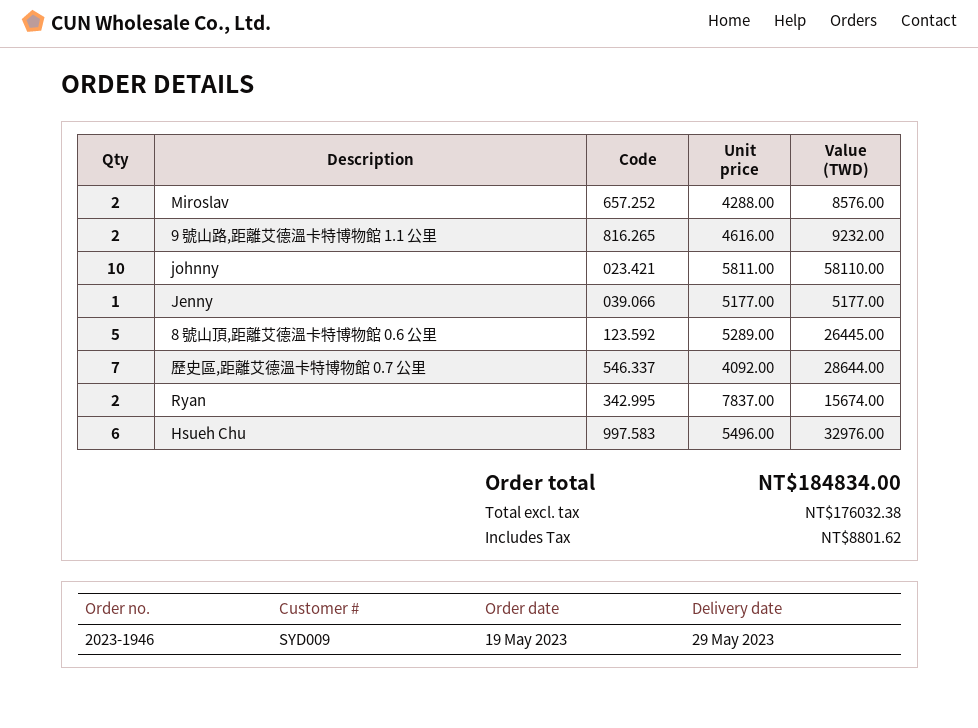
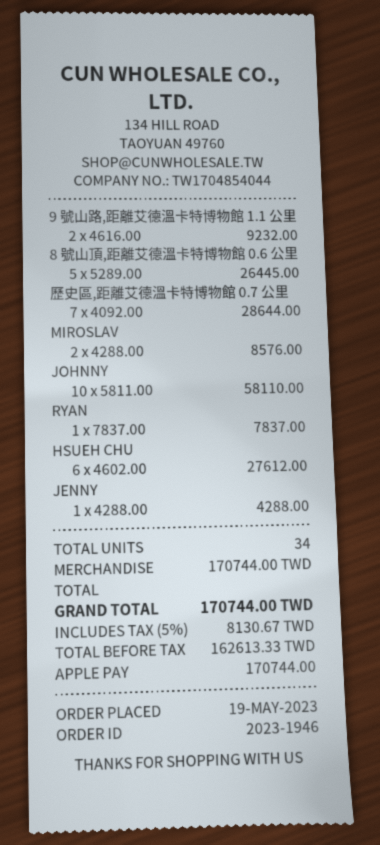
Jenny: 1 x 5177.00 = 5177.00 -> 1 x 4288.00 = 4288.00
Ryan: 2 x 7837.00 = 15674.00 -> 1 x 7837.00 = 7837.00
Hsueh Chu: 6 x 5496.00 = 32976.00 -> 6 x 4602.00 = 27612.00
net: 176032.38 -> 162613.33
tax: 8801.62 -> 8130.67
total: 184834.00 -> 170744.00

